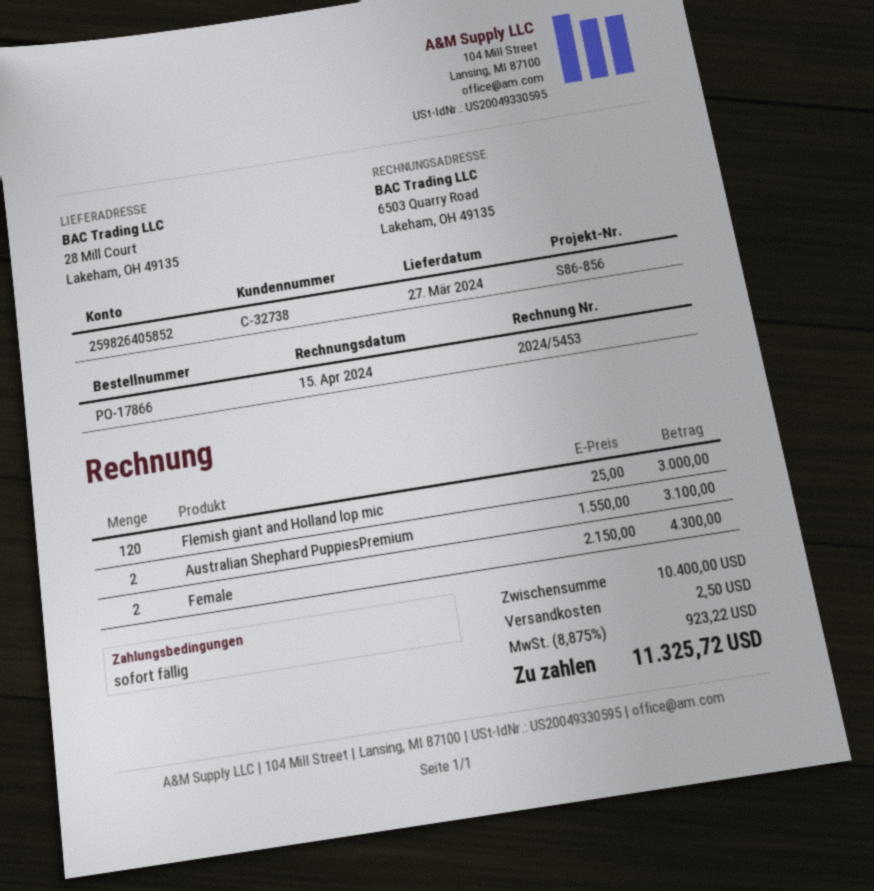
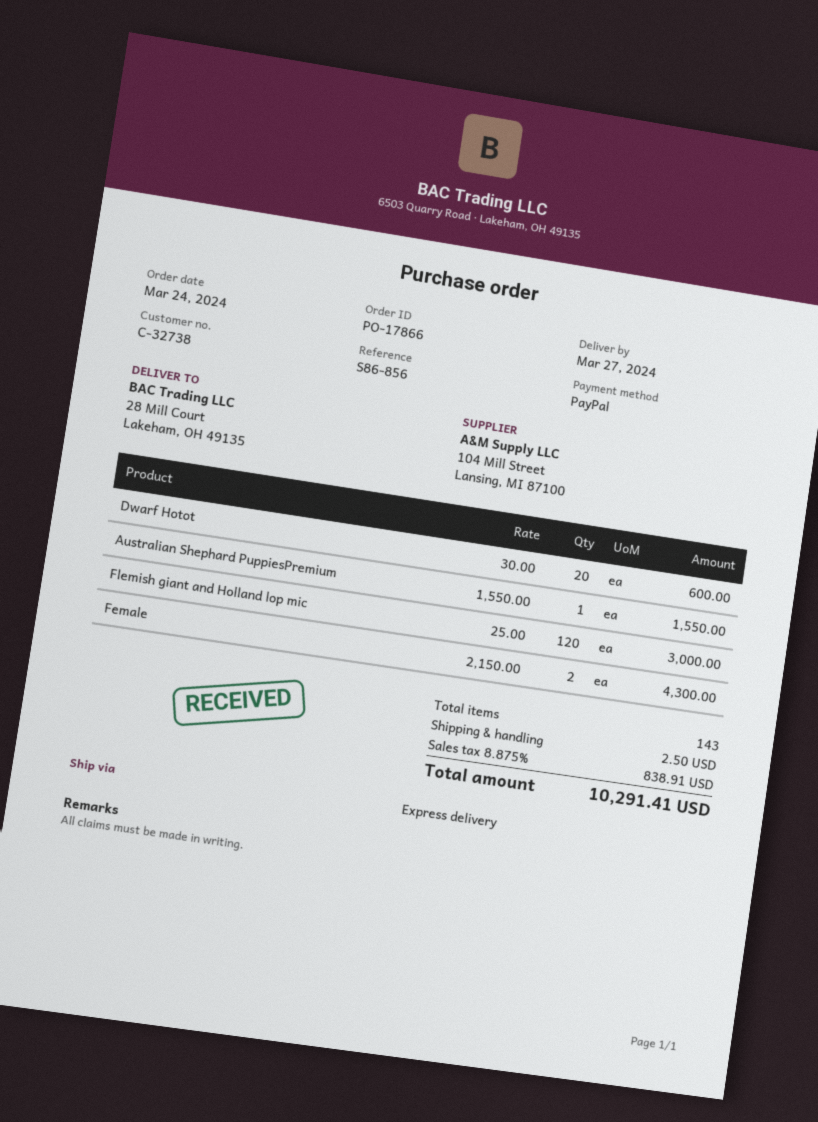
Australian Shephard PuppiesPremium: 2 x 1550.00 = 3100.00 -> 1 x 1550.00 = 1550.00
Dwarf Hotot: none -> 20 x 30.00 = 600.00
tax: 8.875% = 923.22 -> 8.875% = 838.91
total: 11325.72 -> 10291.41

